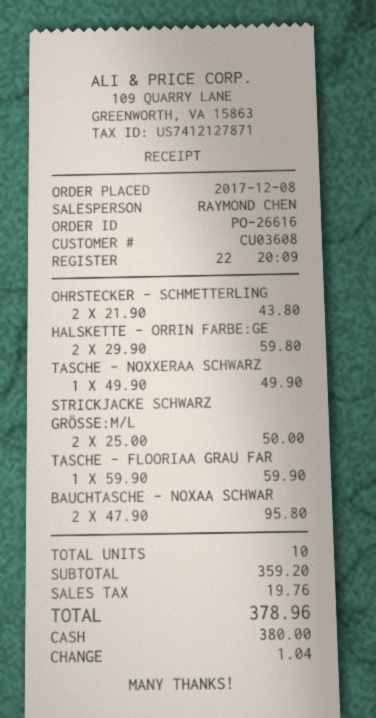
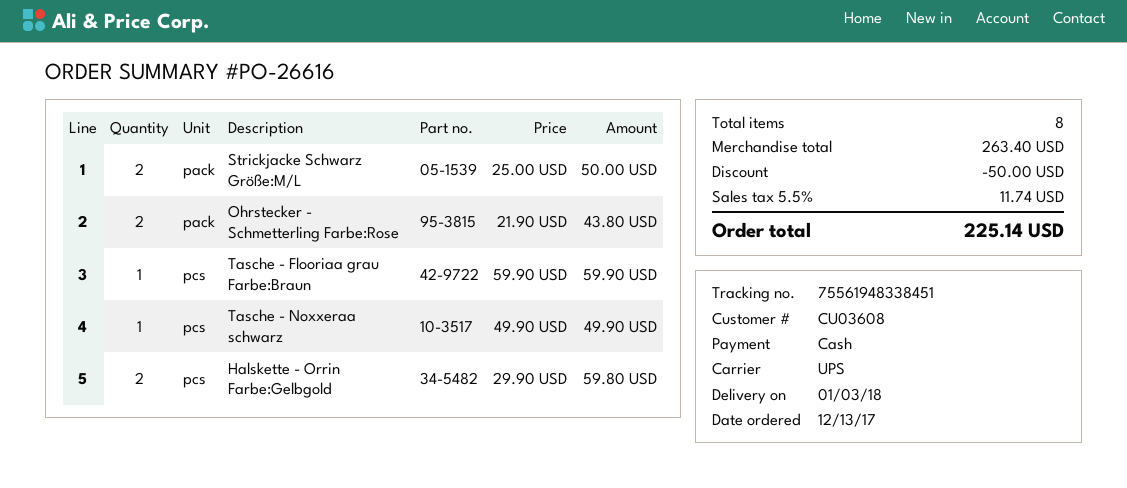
order date: 2017-12-08 -> 2017-12-13
BAUCHTASCHE - NOXAA SCHWAR: 2 x 47.90 = 95.80 -> none
total quantity: 10 -> 8
subtotal: 359.20 -> 263.40
discount: none -> 50.00
tax: 19.76 -> 11.74
total: 378.96 -> 225.14

